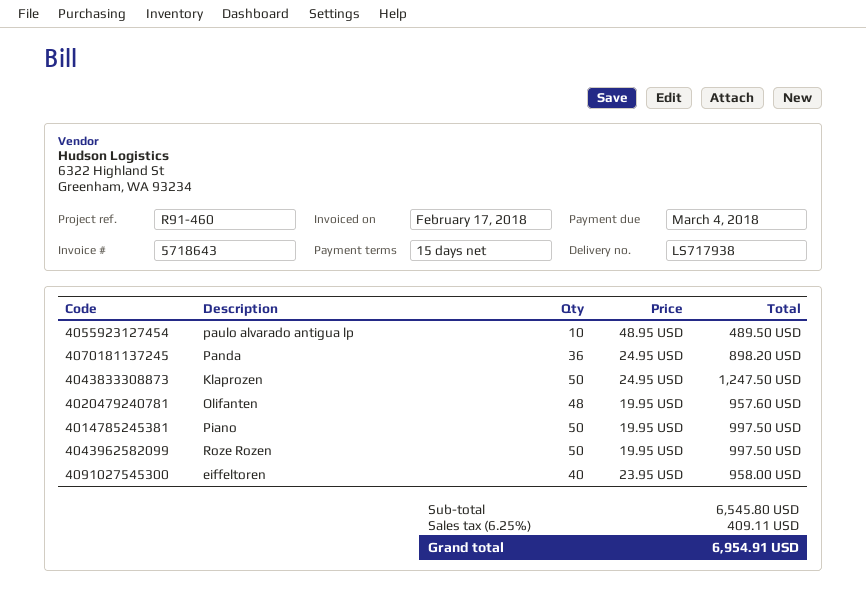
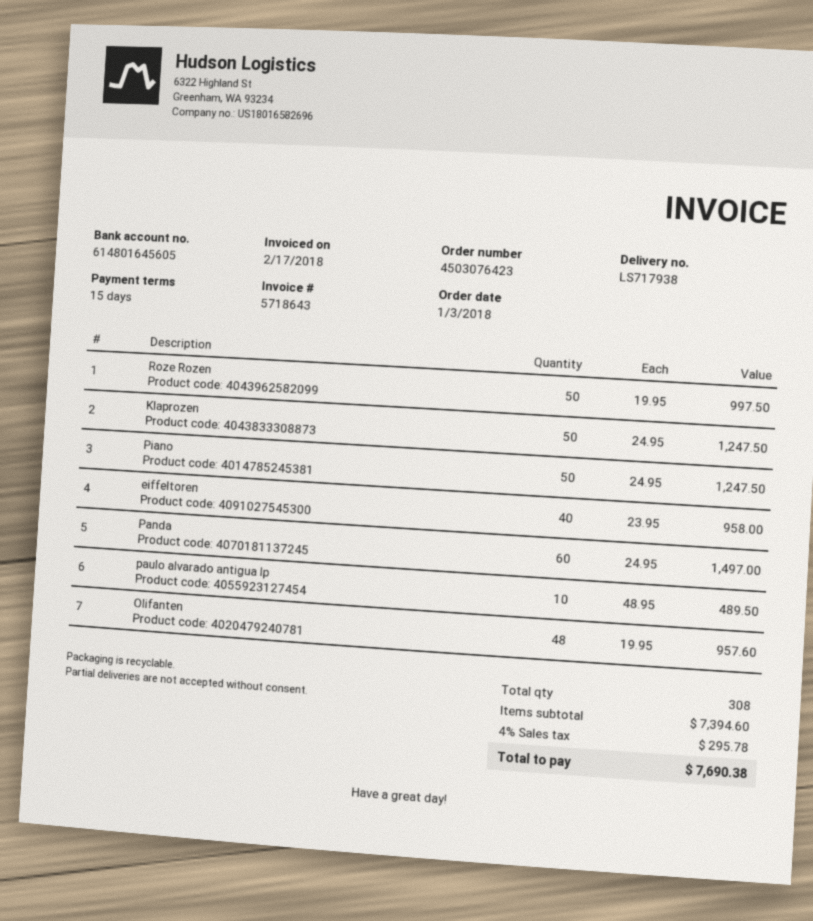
Panda: 36 x 24.95 = 898.20 -> 60 x 24.95 = 1497.00
Piano: 50 x 19.95 = 997.50 -> 50 x 24.95 = 1247.50
subtotal: 6545.80 -> 7394.60
tax: 6.25% = 409.11 -> 4% = 295.78
total: 6954.91 -> 7690.38

